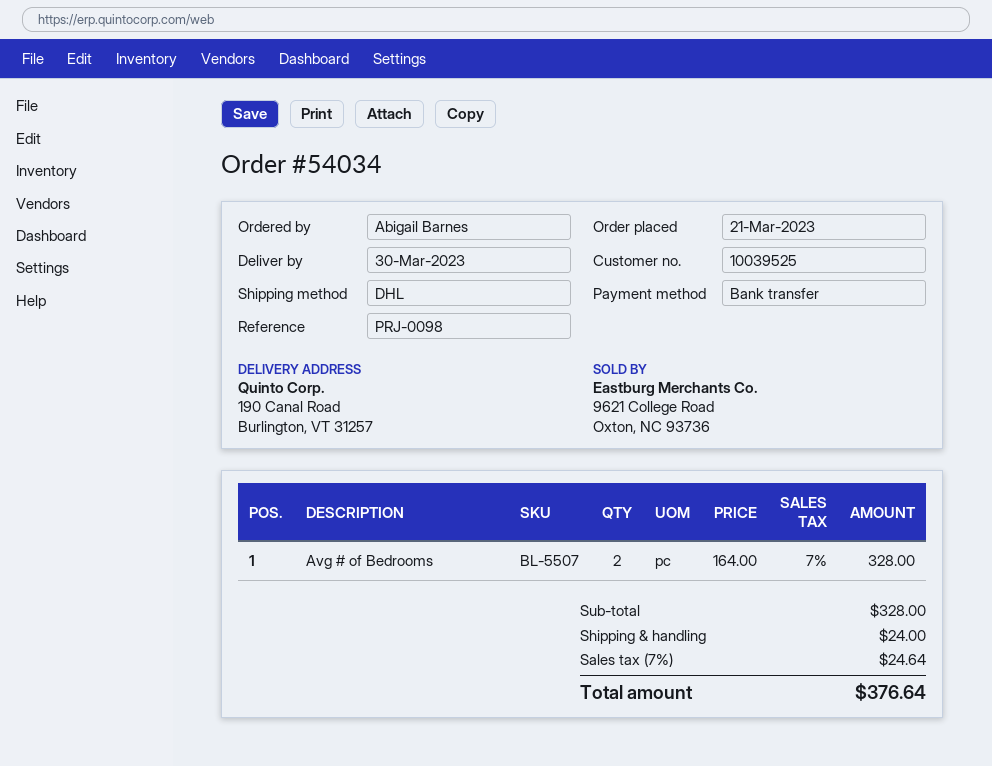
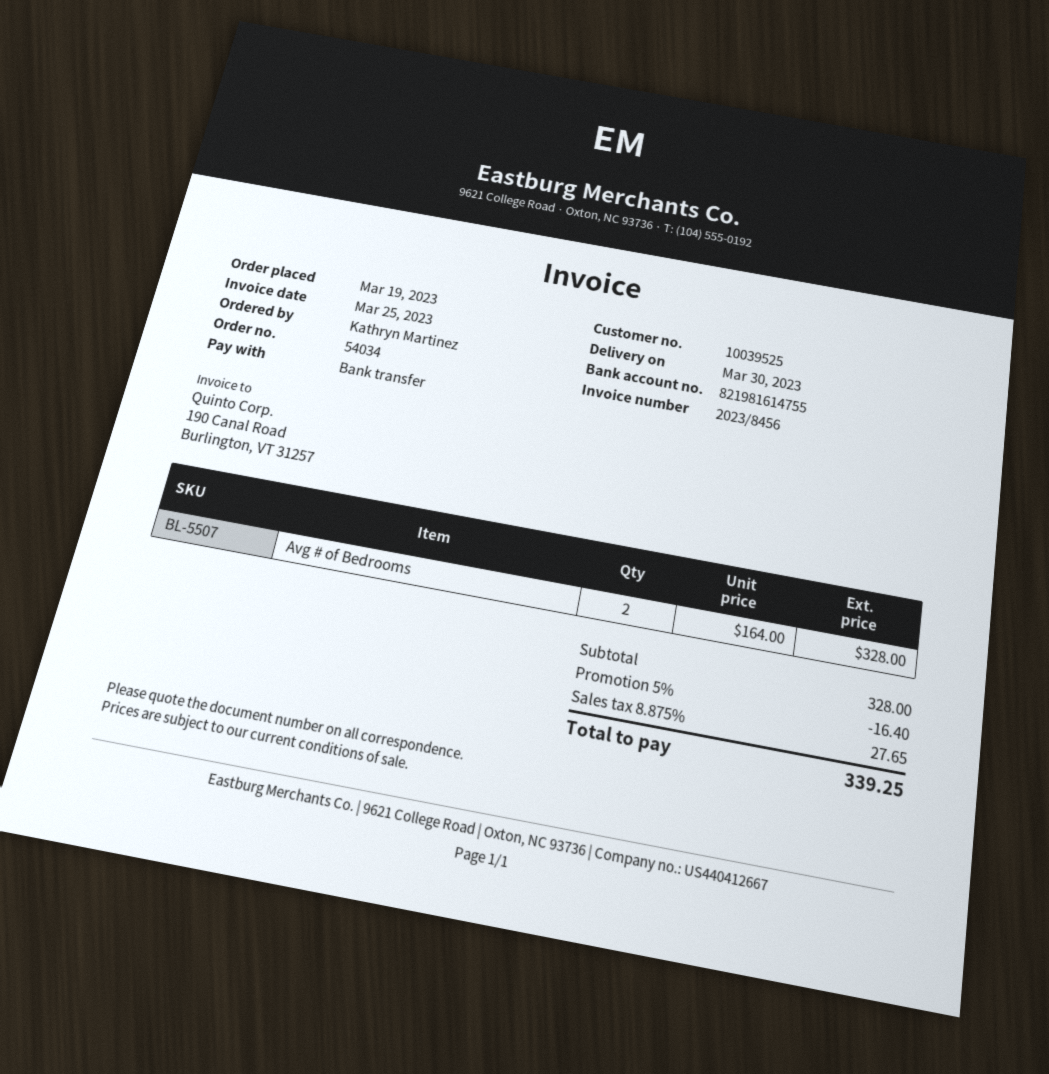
order date: 2023-03-21 -> 2023-03-19
ordered by: Abigail Barnes -> Kathryn Martinez
discount: none -> 5% = 16.40
shipping: 24.00 -> none
tax: 7% = 24.64 -> 8.875% = 27.65
total: 376.64 -> 339.25

